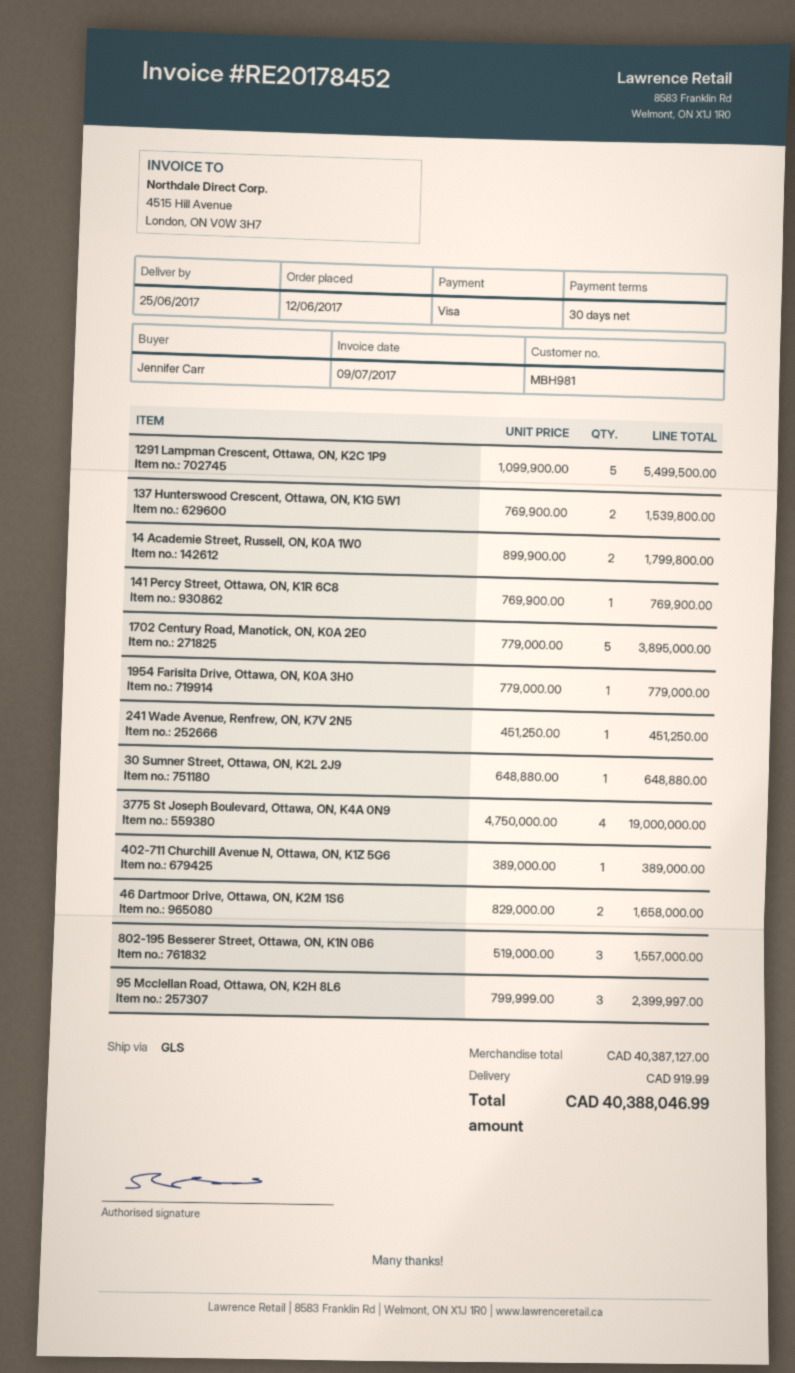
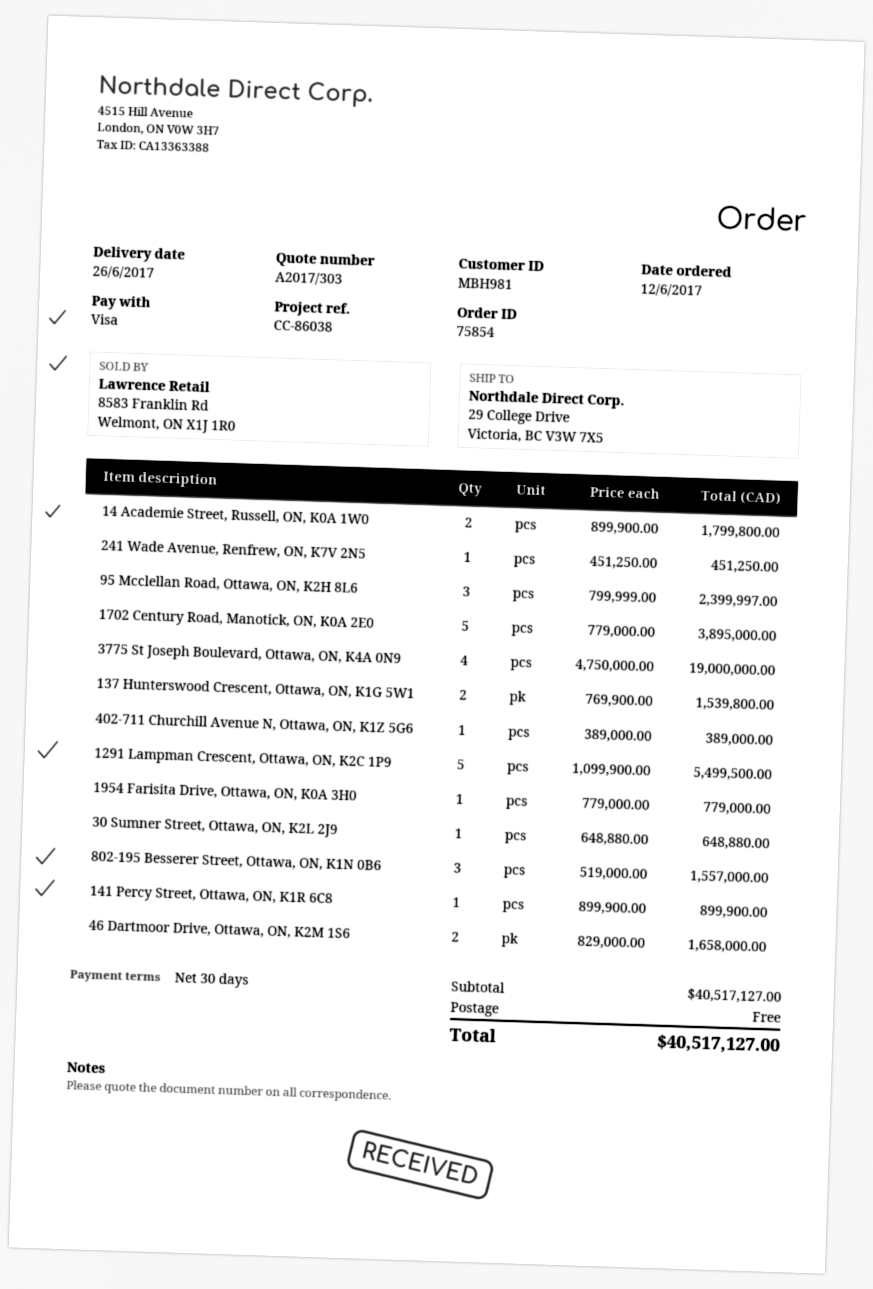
delivery date: 2017-06-25 -> 2017-06-26
141 Percy Street, Ottawa, ON, K1R 6C8: 1 x 769900.00 = 769900.00 -> 1 x 899900.00 = 899900.00
subtotal: 40387127.00 -> 40517127.00
shipping: 919.99 -> 0.00
total: 40388046.99 -> 40517127.00

